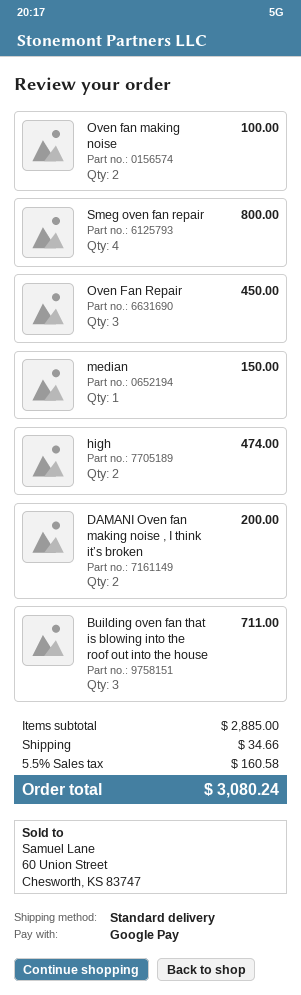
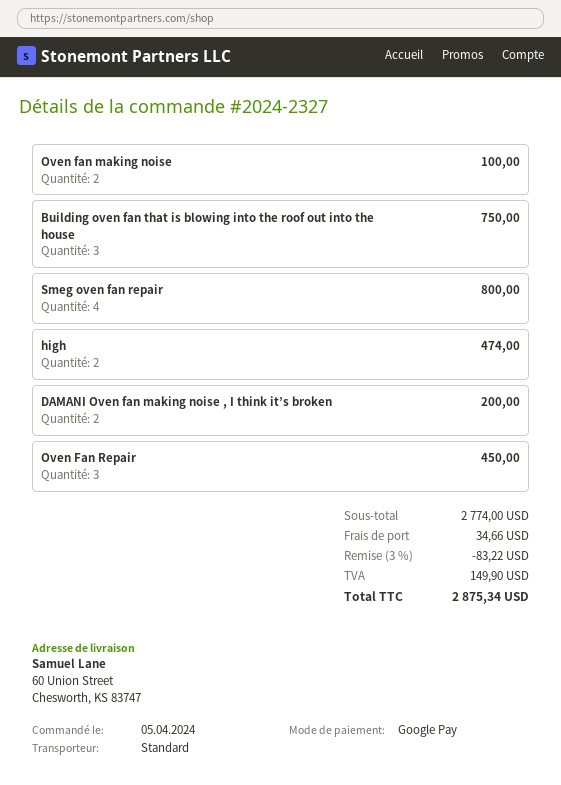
median: 1 for 150.00 -> none
Building oven fan that is blowing into the roof out into the house: 3 for 711.00 -> 3 for 750.00
subtotal: 2885.00 -> 2774.00
discount: none -> 3% = 83.22
tax: 160.58 -> 149.90
total: 3080.24 -> 2875.34

